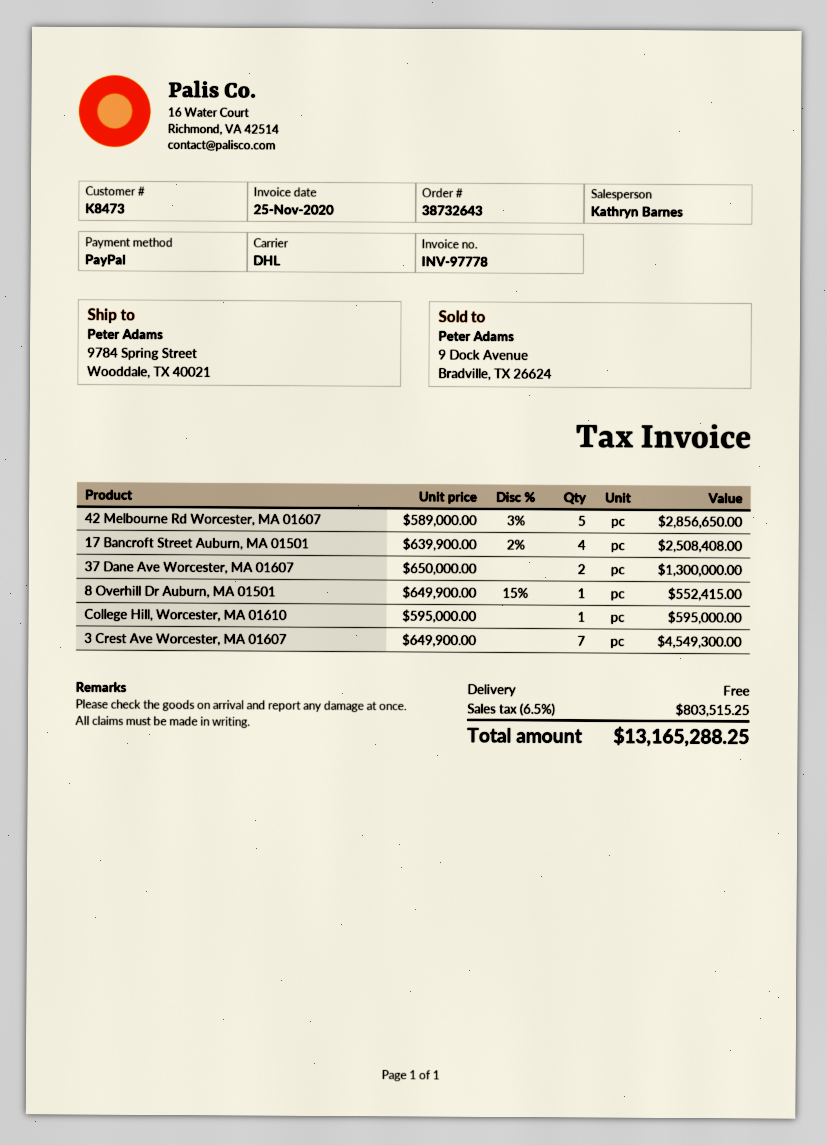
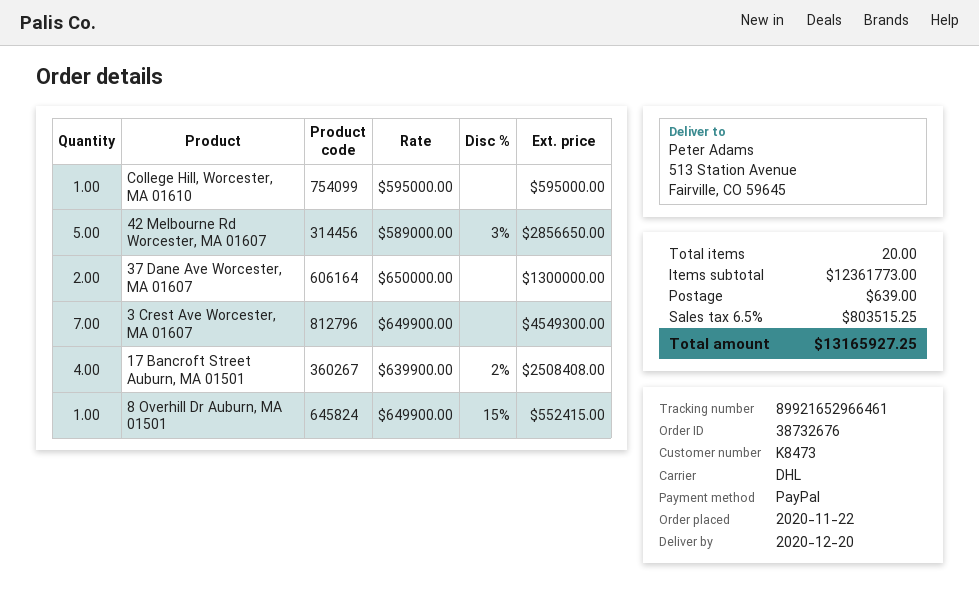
order number: 38732643 -> 38732676
ship to: 9784 Spring Street, Wooddale, TX 40021 -> 513 Station Avenue, Fairville, CO 59645
shipping: 0.00 -> 639.00
total: 13165288.25 -> 13165927.25

